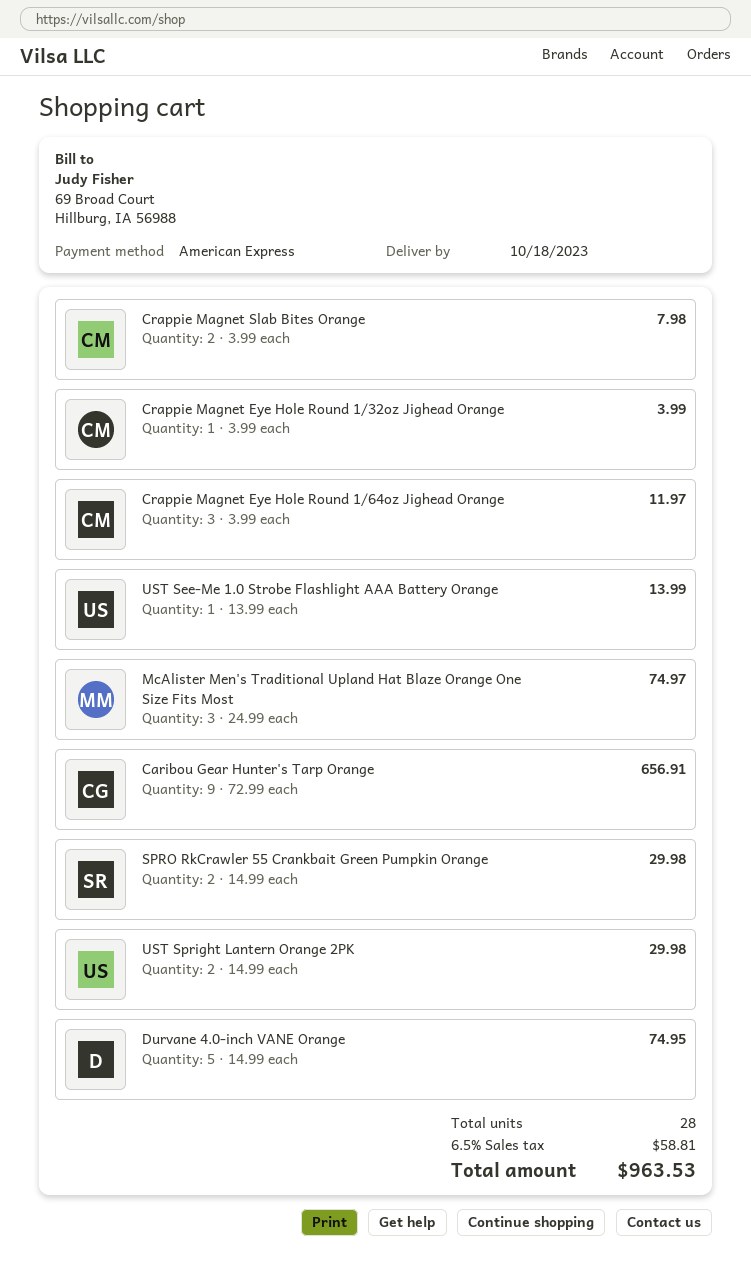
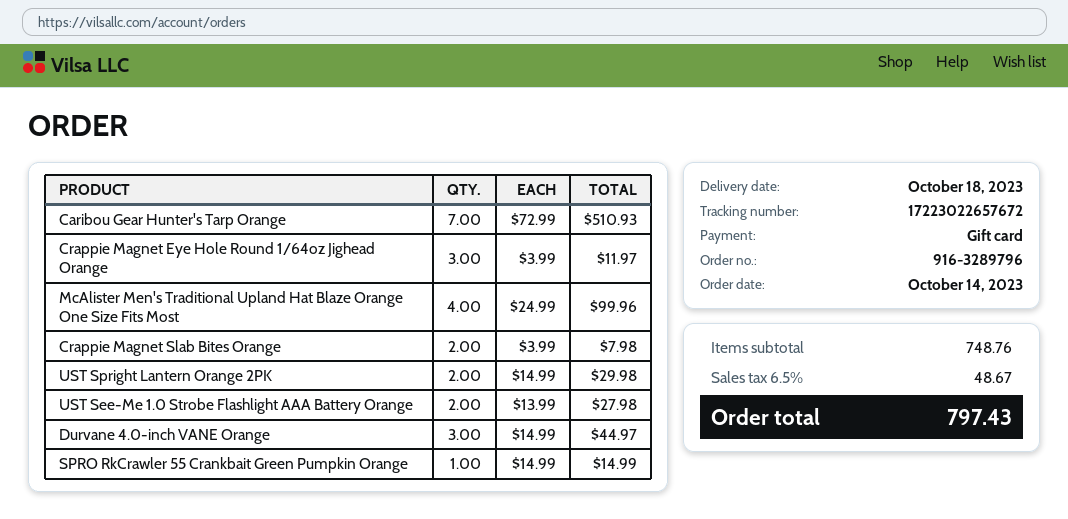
payment method: American Express -> gift card
Crappie Magnet Eye Hole Round 1/32oz Jighead Orange: 1 x 3.99 = 3.99 -> none
UST See-Me 1.0 Strobe Flashlight AAA Battery Orange: 1 x 13.99 = 13.99 -> 2 x 13.99 = 27.98
McAlister Men's Traditional Upland Hat Blaze Orange One Size Fits Most: 3 x 24.99 = 74.97 -> 4 x 24.99 = 99.96
Caribou Gear Hunter's Tarp Orange: 9 x 72.99 = 656.91 -> 7 x 72.99 = 510.93
SPRO RkCrawler 55 Crankbait Green Pumpkin Orange: 2 x 14.99 = 29.98 -> 1 x 14.99 = 14.99
Durvane 4.0-inch VANE Orange: 5 x 14.99 = 74.95 -> 3 x 14.99 = 44.97
tax: 6.5% = 58.81 -> 6.5% = 48.67
total: 963.53 -> 797.43

